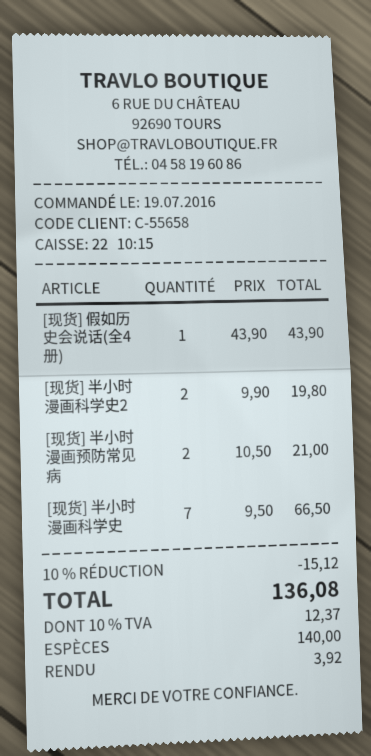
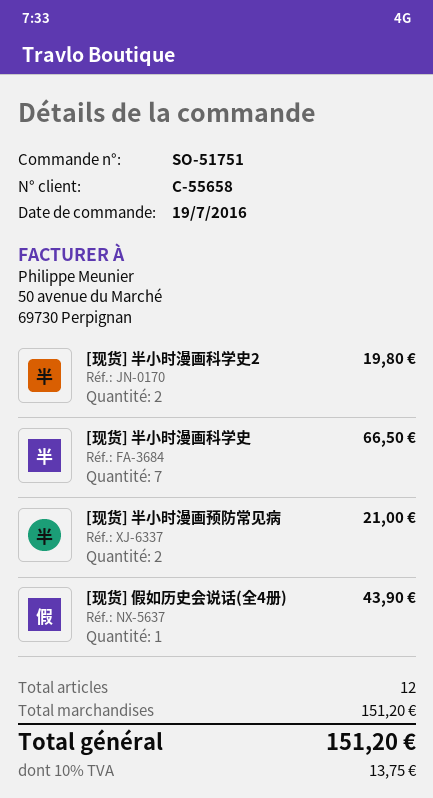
discount: 10% = 15.12 -> none
tax: 10% = 12.37 -> 10% = 13.75
total: 136.08 -> 151.20

